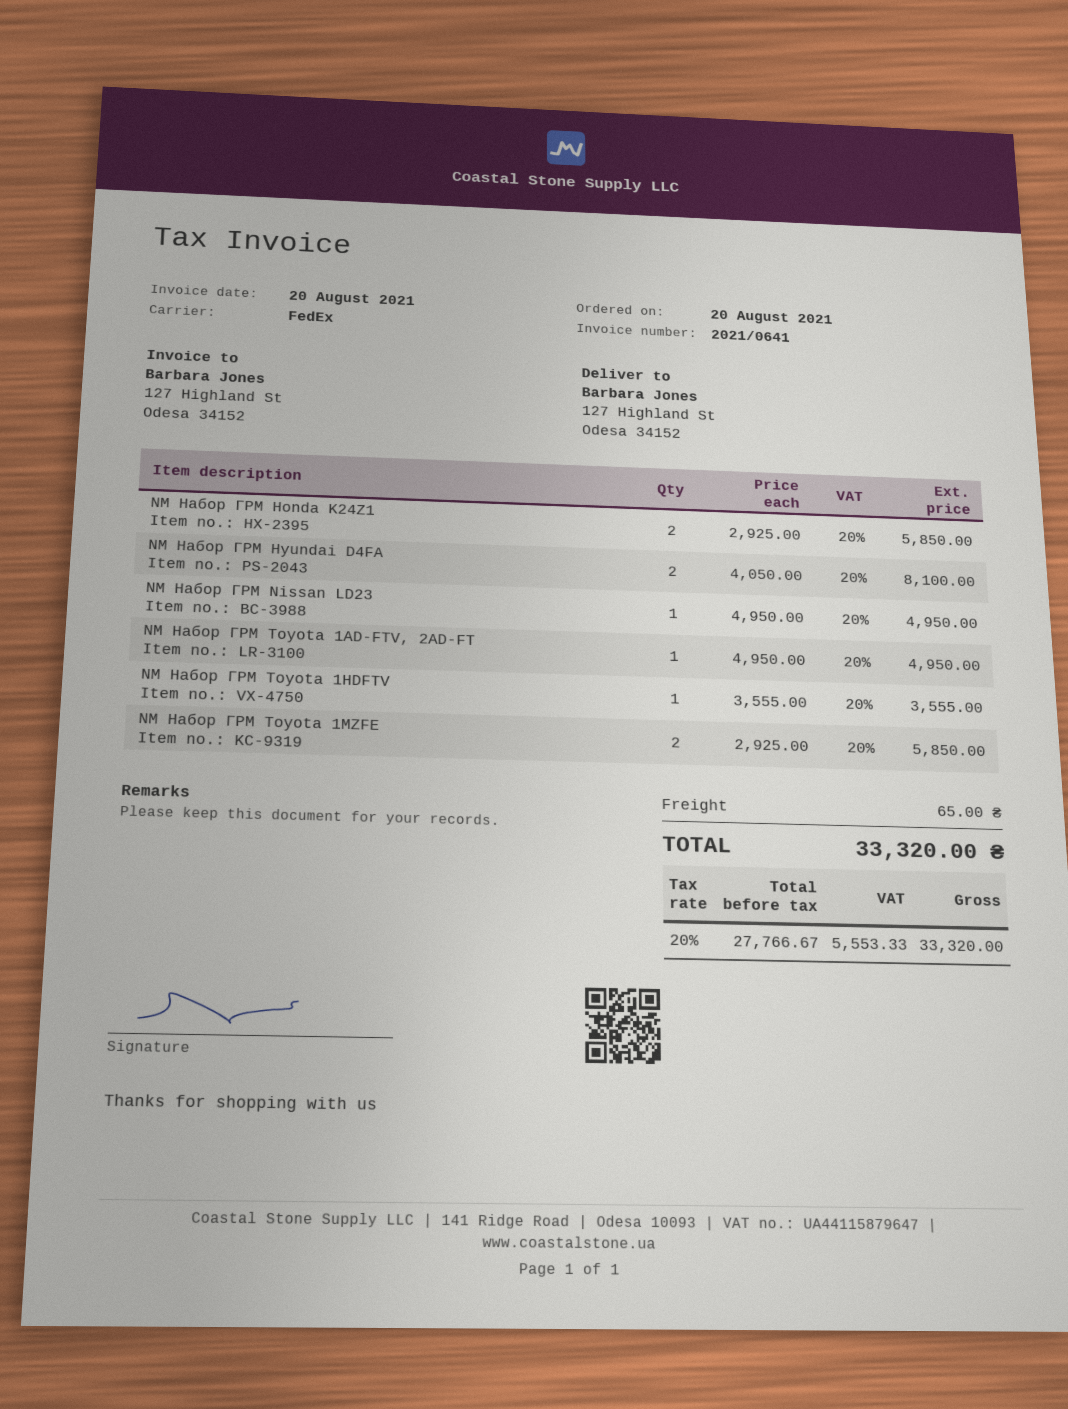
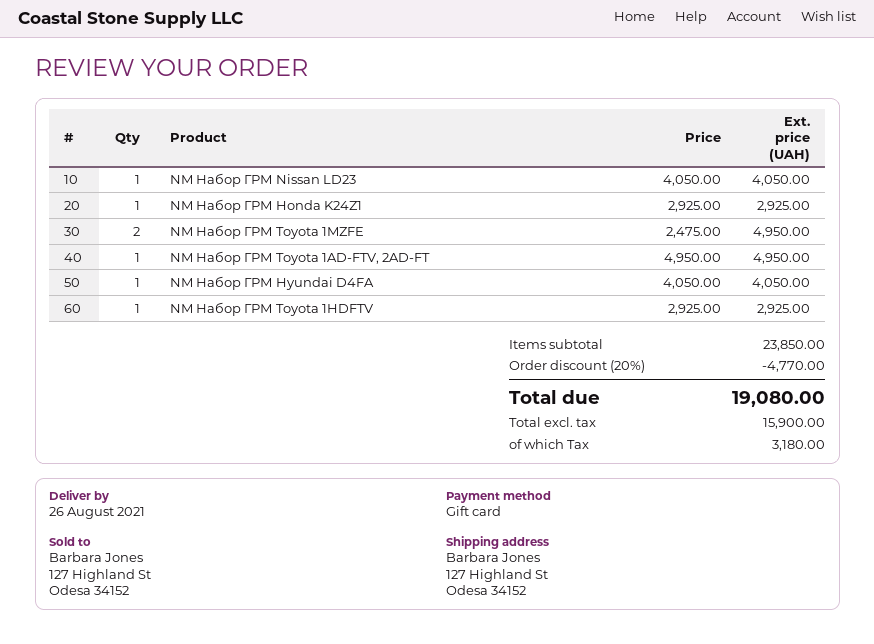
NM Набор ГРМ Honda K24Z1: 2 x 2925.00 = 5850.00 -> 1 x 2925.00 = 2925.00
NM Набор ГРМ Hyundai D4FA: 2 x 4050.00 = 8100.00 -> 1 x 4050.00 = 4050.00
NM Набор ГРМ Nissan LD23: 1 x 4950.00 = 4950.00 -> 1 x 4050.00 = 4050.00
NM Набор ГРМ Toyota 1HDFTV: 1 x 3555.00 = 3555.00 -> 1 x 2925.00 = 2925.00
NM Набор ГРМ Toyota 1MZFE: 2 x 2925.00 = 5850.00 -> 2 x 2475.00 = 4950.00
discount: none -> 20% = 4770.00
shipping: 65.00 -> none
net: 27766.67 -> 15900.00
tax: 5553.33 -> 3180.00
total: 33320.00 -> 19080.00

